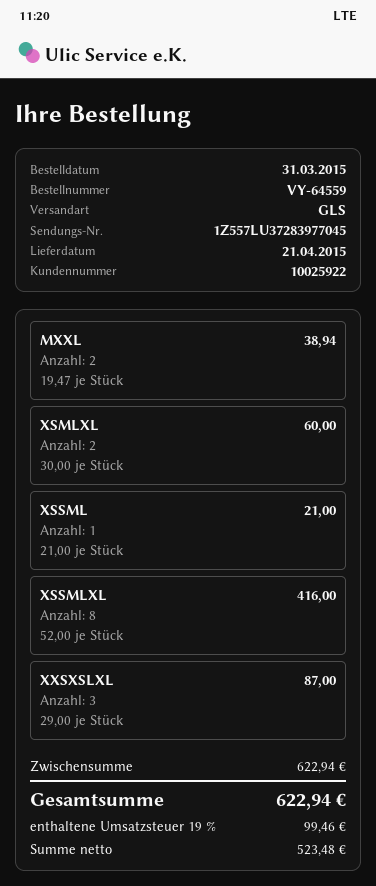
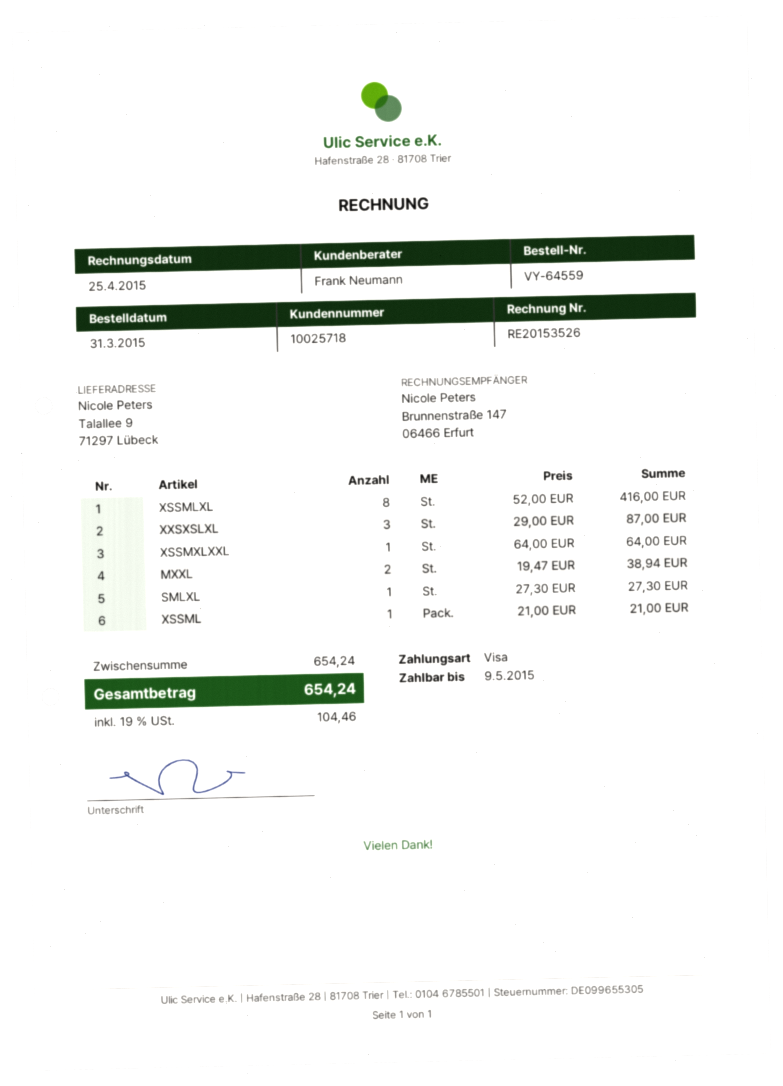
customer number: 10025922 -> 10025718
XSMLXL: 2 x 30.00 = 60.00 -> none
XSSMXLXXL: none -> 1 x 64.00 = 64.00
SMLXL: none -> 1 x 27.30 = 27.30
subtotal: 622.94 -> 654.24
tax: 19% = 99.46 -> 19% = 104.46
total: 622.94 -> 654.24

